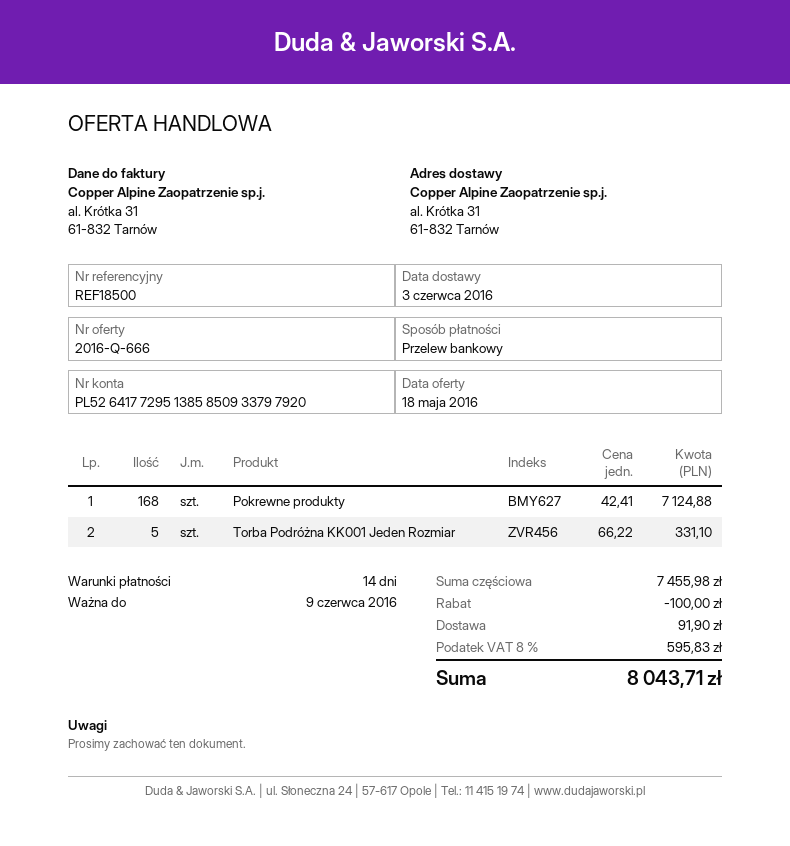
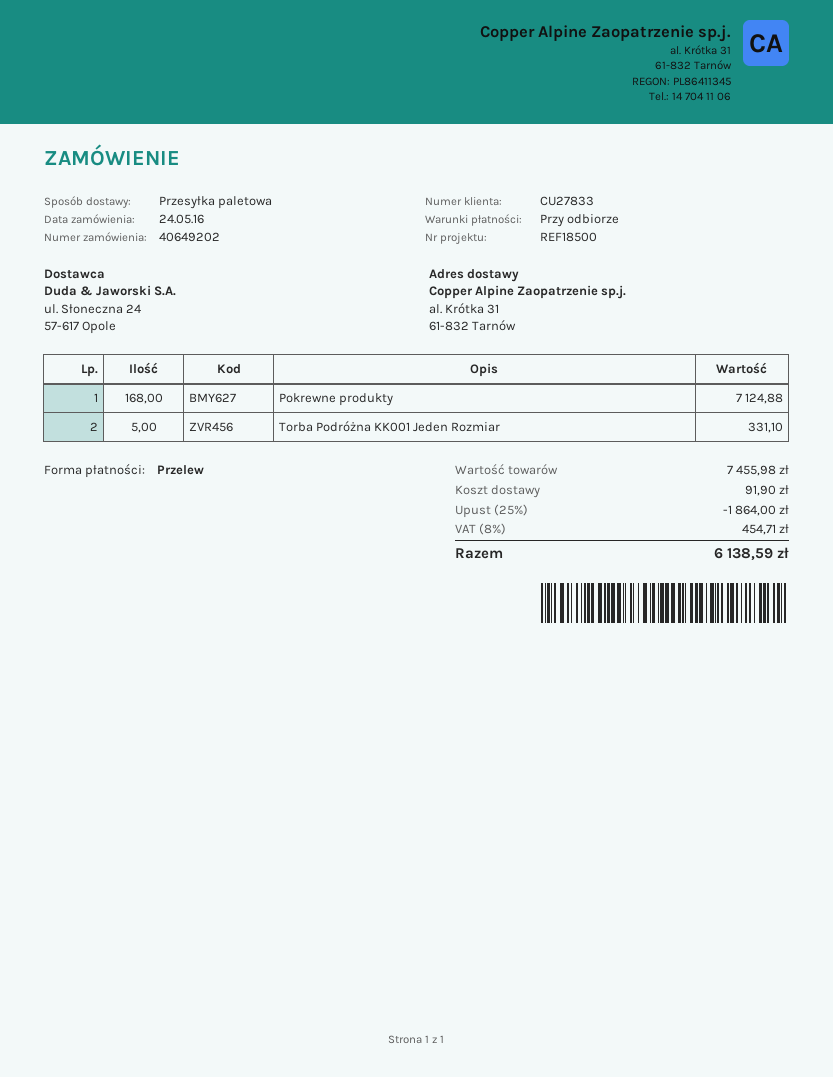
payment terms: 14 days -> on receipt
discount: 100.00 -> 1864.00
tax: 8% = 595.83 -> 8% = 454.71
total: 8043.71 -> 6138.59

